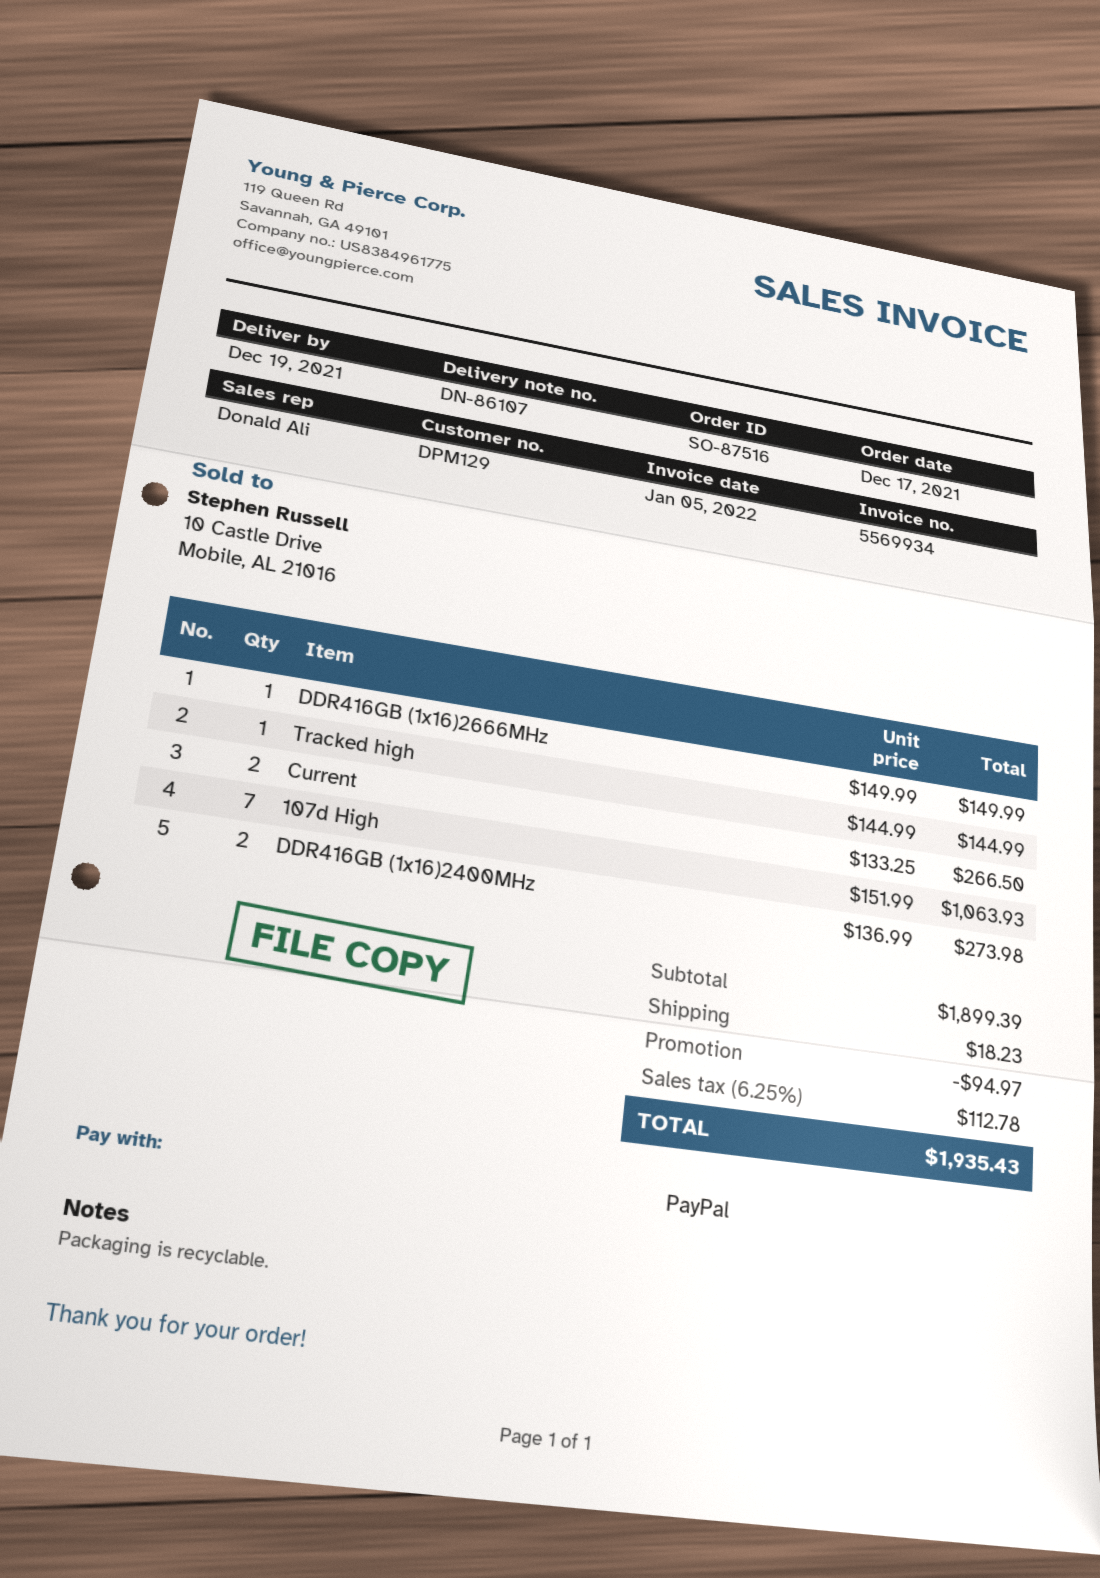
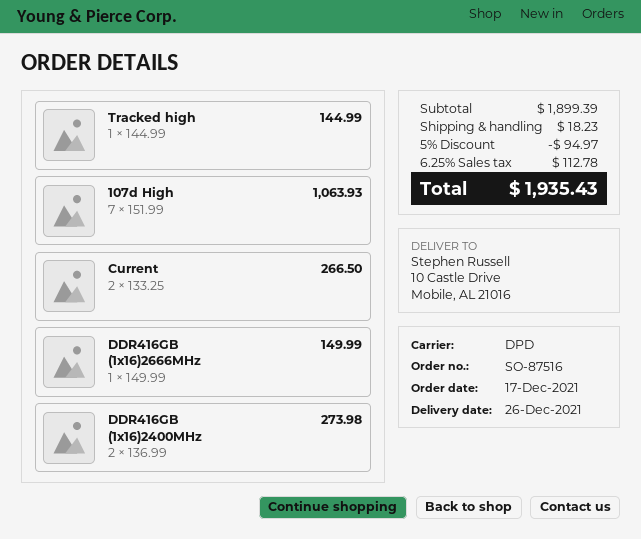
delivery date: 2021-12-19 -> 2021-12-26

